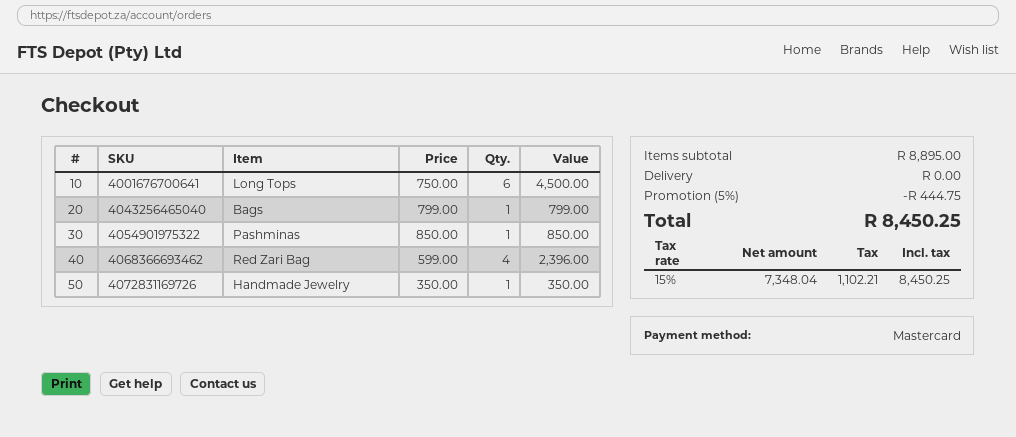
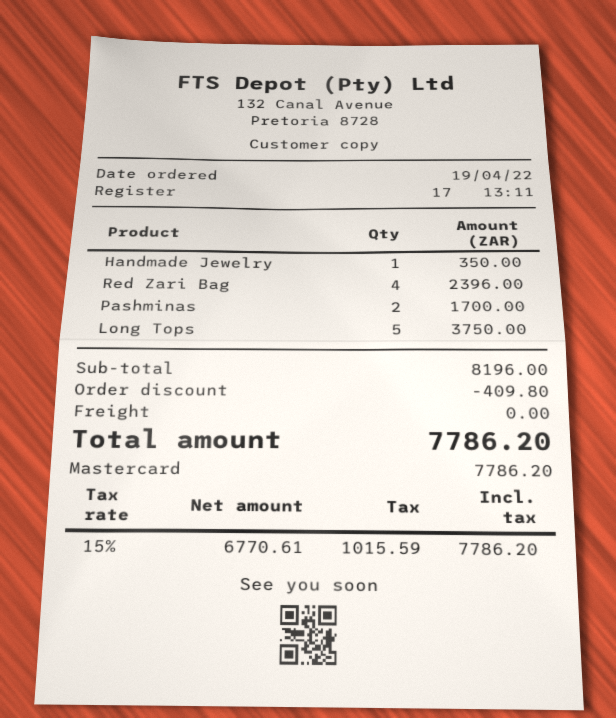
Long Tops: 6 for 4500.00 -> 5 for 3750.00
Bags: 1 for 799.00 -> none
Pashminas: 1 for 850.00 -> 2 for 1700.00
subtotal: 8895.00 -> 8196.00
discount: 444.75 -> 409.80
net: 7348.04 -> 6770.61
tax: 15% = 1102.21 -> 15% = 1015.59
total: 8450.25 -> 7786.20

